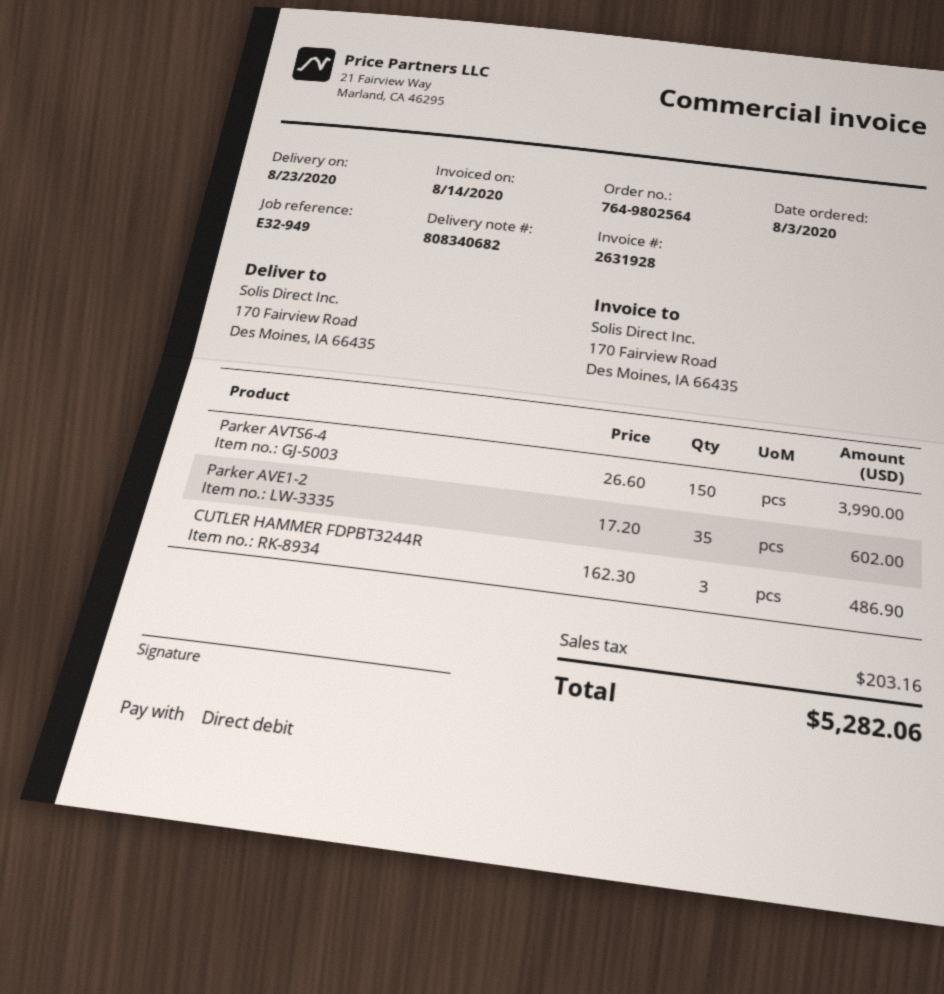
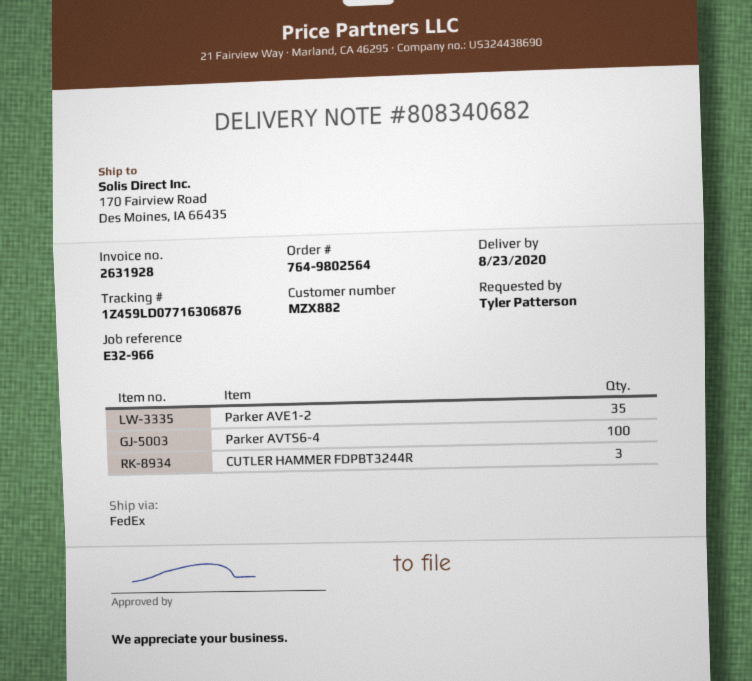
reference: E32-949 -> E32-966
Parker AVTS6-4: 150 -> 100

